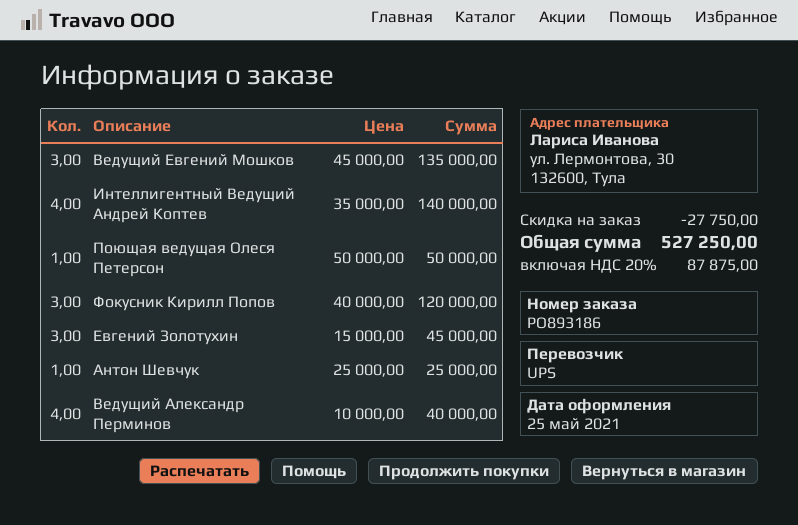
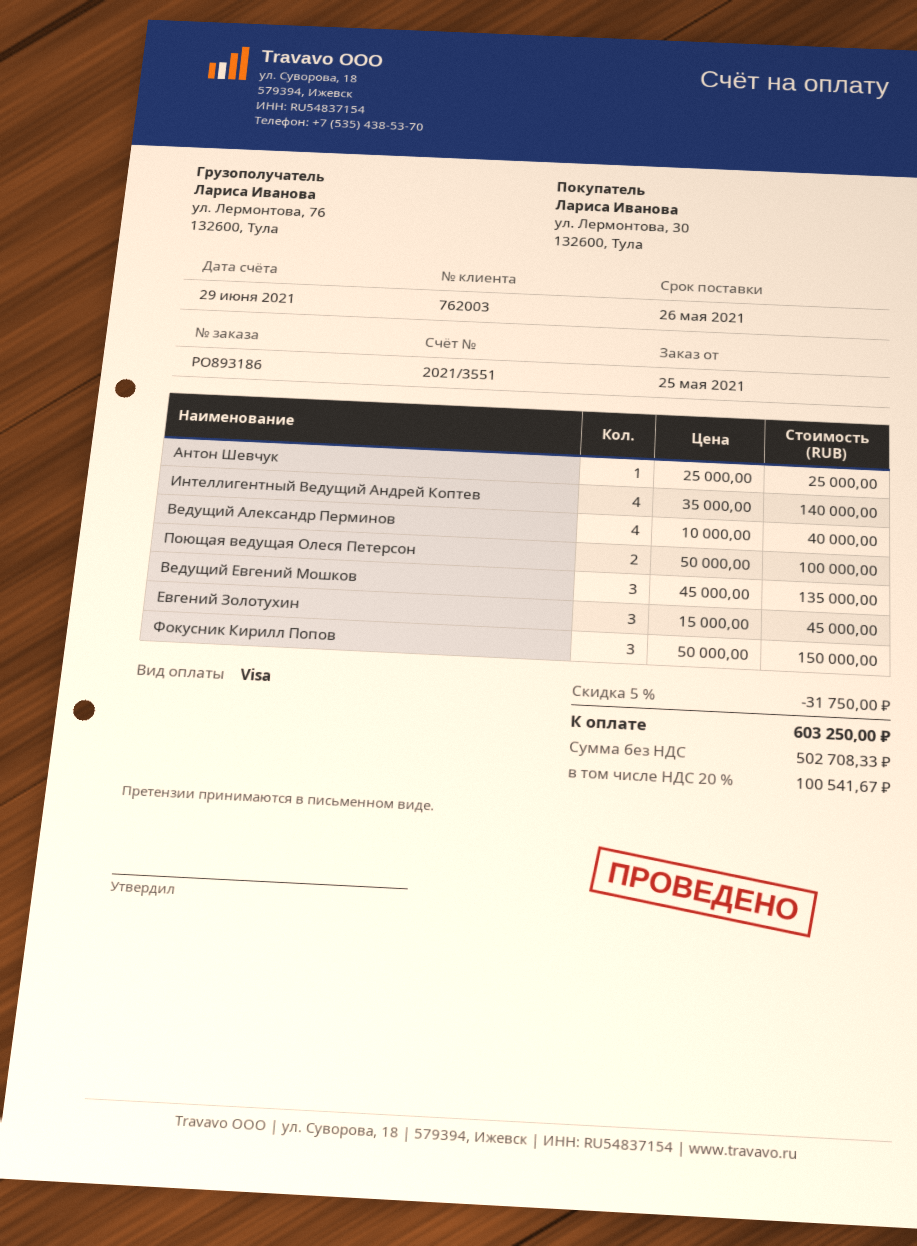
Поющая ведущая Олеся Петерсон: 1 x 50000.00 = 50000.00 -> 2 x 50000.00 = 100000.00
Фокусник Кирилл Попов: 3 x 40000.00 = 120000.00 -> 3 x 50000.00 = 150000.00
discount: 27750.00 -> 31750.00
tax: 20% = 87875.00 -> 20% = 100541.67
total: 527250.00 -> 603250.00

